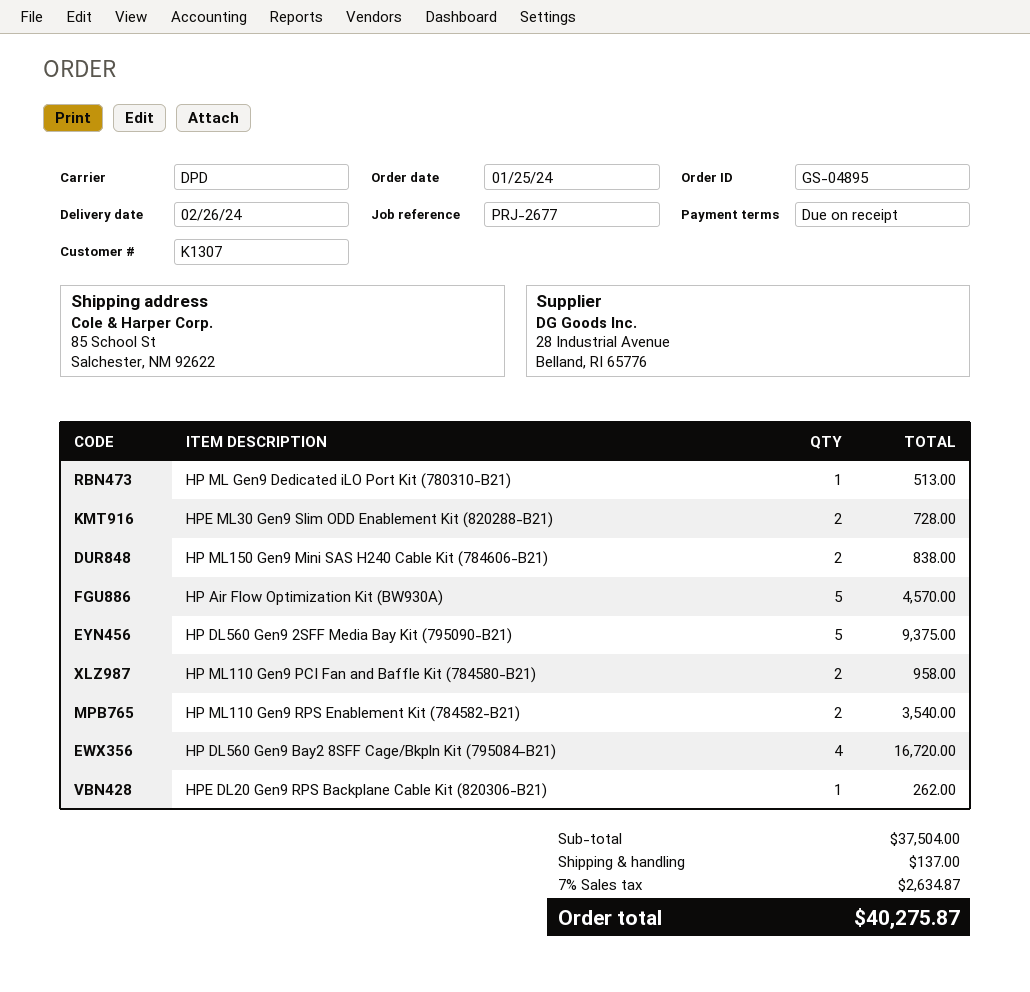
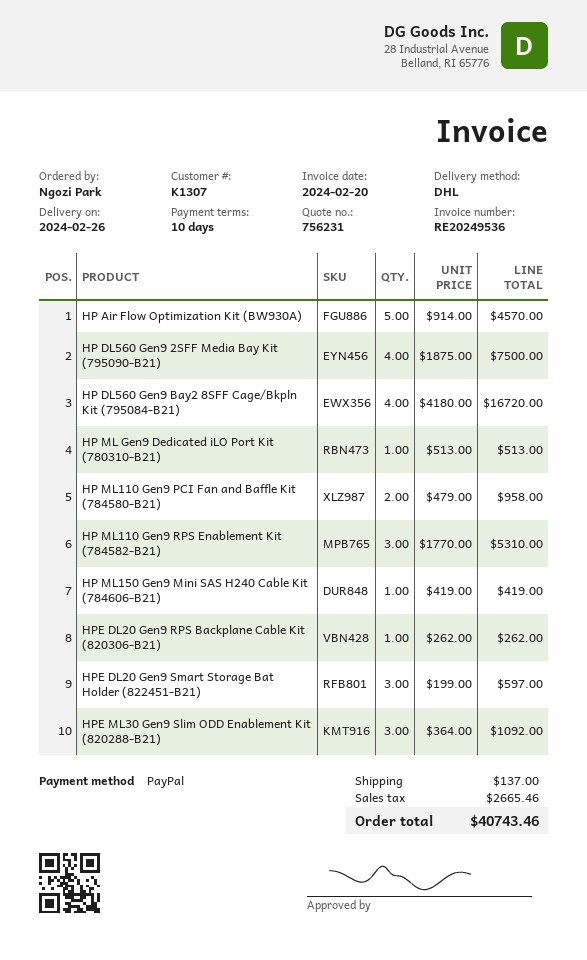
payment terms: on receipt -> 10 days
shipping method: DPD -> DHL
HPE ML30 Gen9 Slim ODD Enablement Kit (820288-B21): 2 for 728.00 -> 3 for 1092.00
HP ML150 Gen9 Mini SAS H240 Cable Kit (784606-B21): 2 for 838.00 -> 1 for 419.00
HP DL560 Gen9 2SFF Media Bay Kit (795090-B21): 5 for 9375.00 -> 4 for 7500.00
HP ML110 Gen9 RPS Enablement Kit (784582-B21): 2 for 3540.00 -> 3 for 5310.00
HPE DL20 Gen9 Smart Storage Bat Holder (822451-B21): none -> 3 for 597.00
tax: 2634.87 -> 2665.46
total: 40275.87 -> 40743.46

